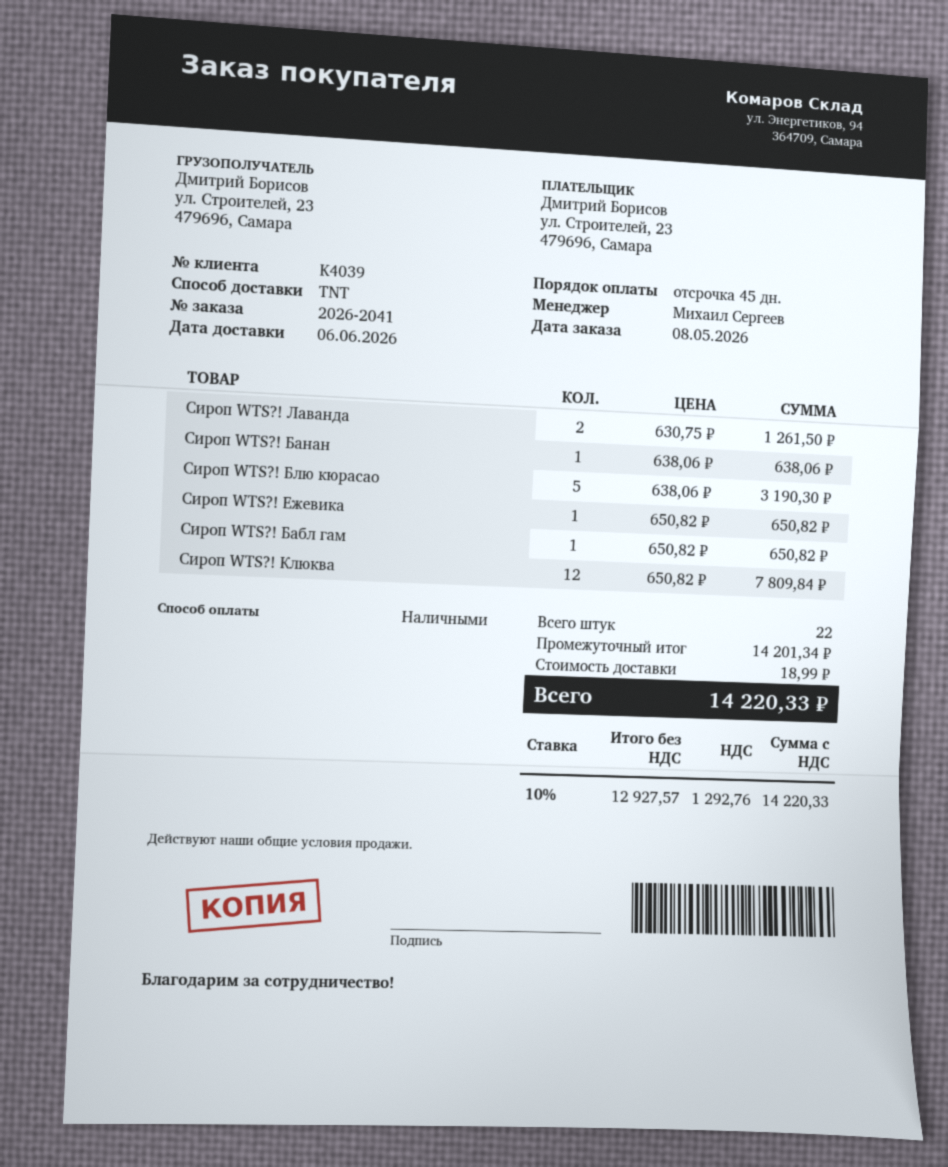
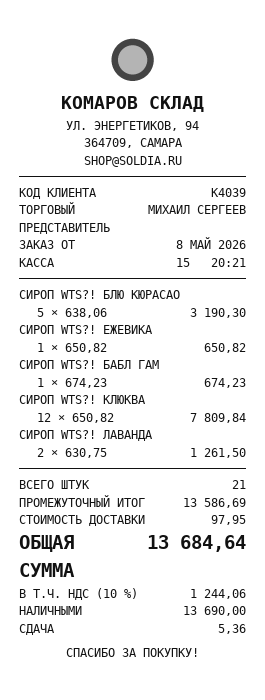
Сироп WTS?! Банан: 1 x 638.06 = 638.06 -> none
Сироп WTS?! Бабл гам: 1 x 650.82 = 650.82 -> 1 x 674.23 = 674.23
total quantity: 22 -> 21
subtotal: 14201.34 -> 13586.69
shipping: 18.99 -> 97.95
tax: 10% = 1292.76 -> 10% = 1244.06
total: 14220.33 -> 13684.64

